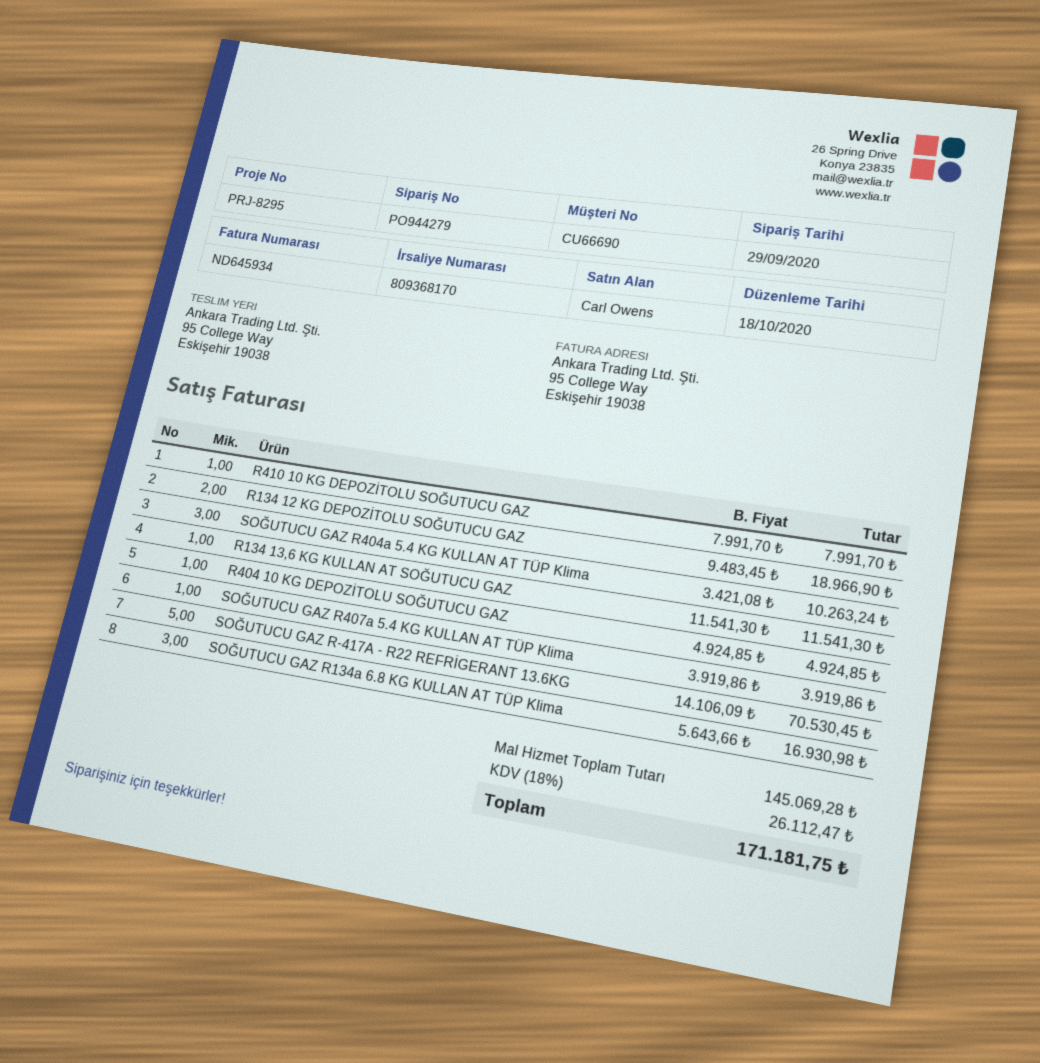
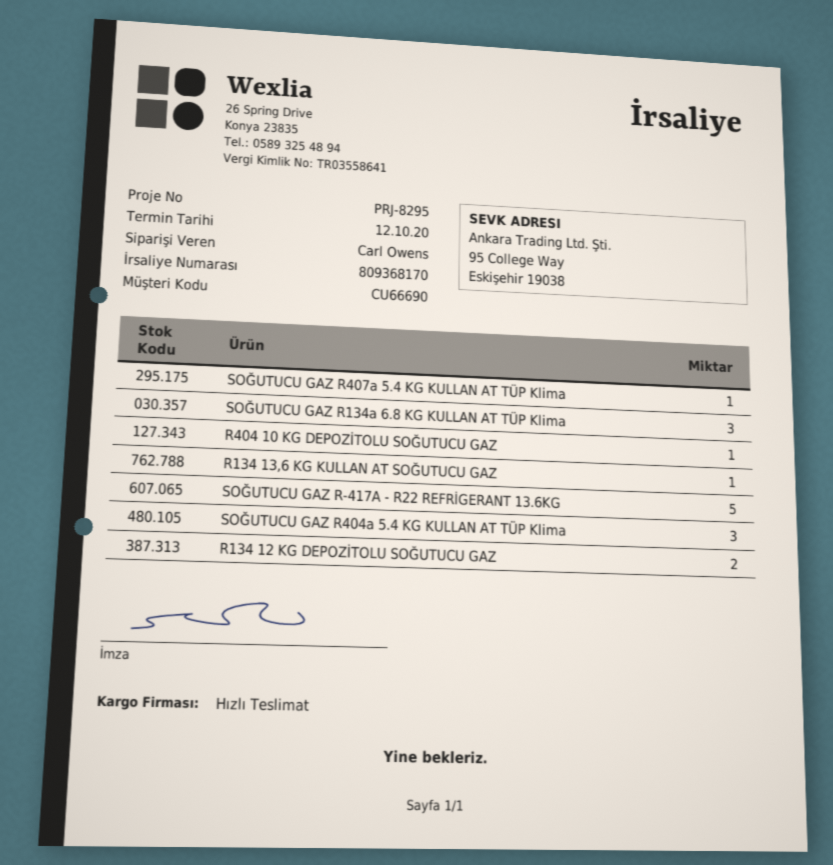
R410 10 KG DEPOZİTOLU SOĞUTUCU GAZ: 1 -> none

